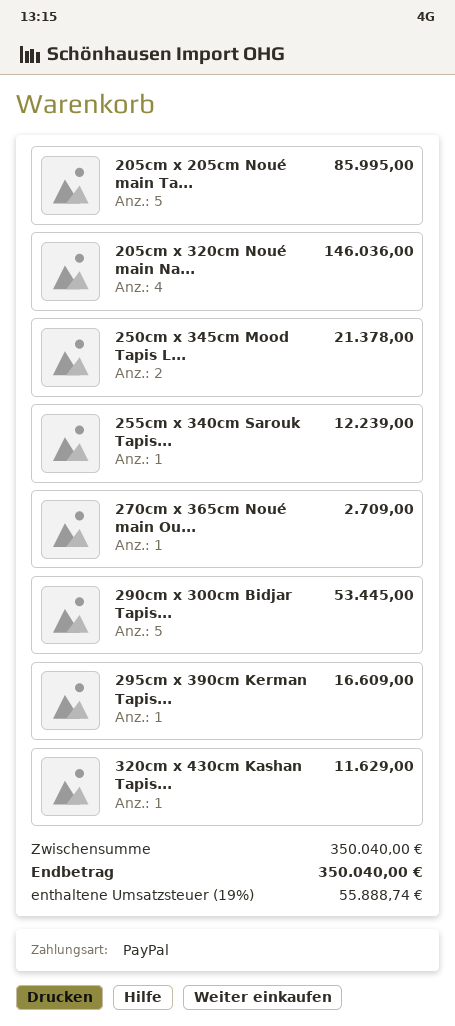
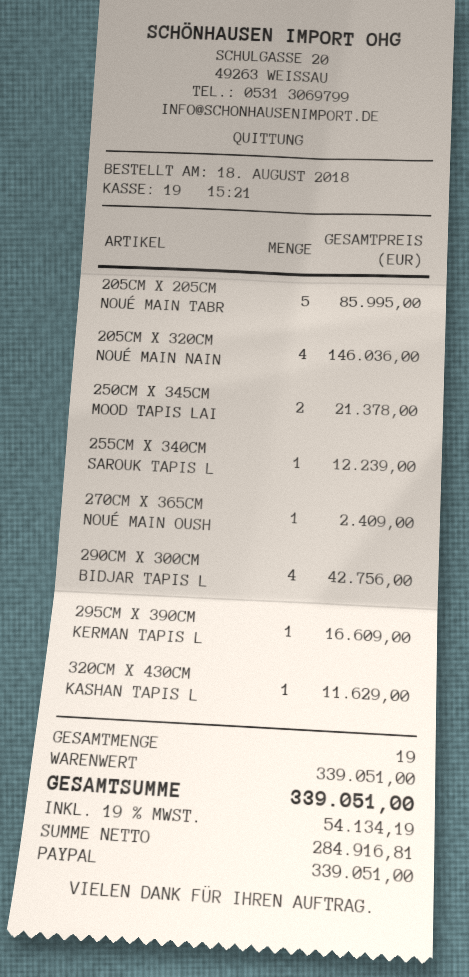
270cm x 365cm Noué main Ou...: 1 for 2709.00 -> 1 for 2409.00
290cm x 300cm Bidjar Tapis...: 5 for 53445.00 -> 4 for 42756.00
subtotal: 350040.00 -> 339051.00
tax: 19% = 55888.74 -> 19% = 54134.19
total: 350040.00 -> 339051.00

